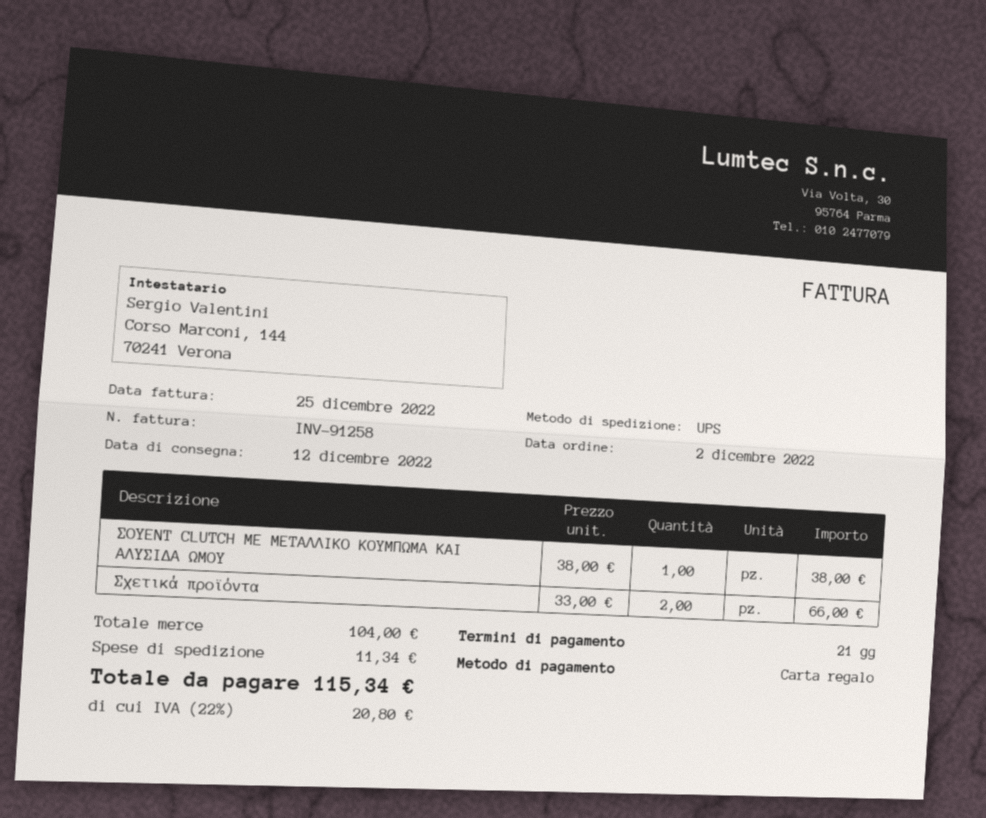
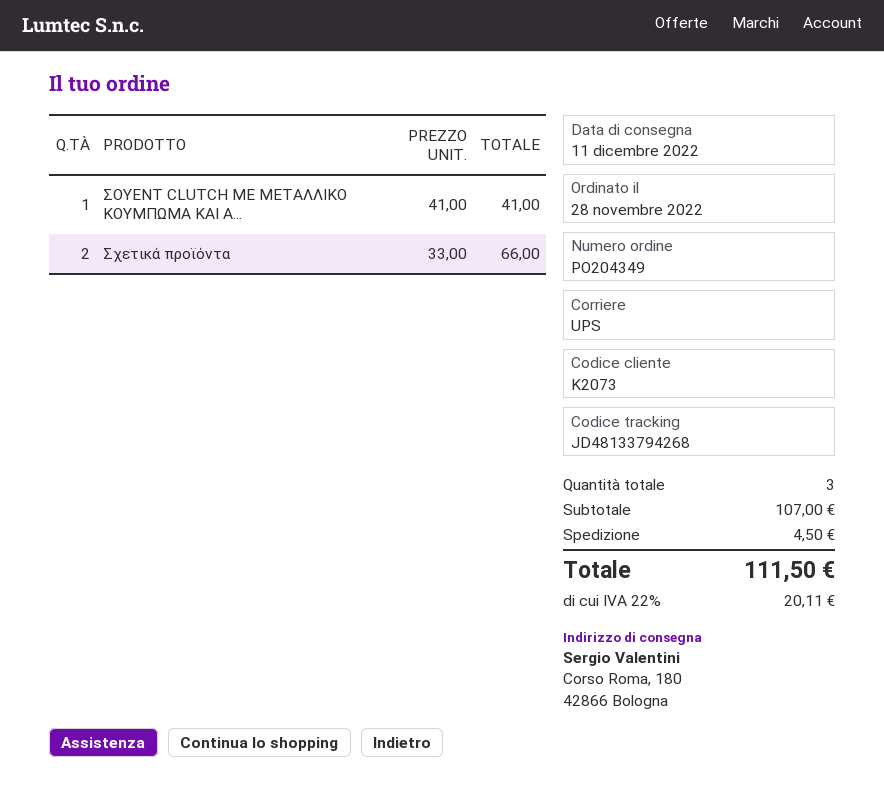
order date: 2022-12-02 -> 2022-11-28
delivery date: 2022-12-12 -> 2022-12-11
ΣΟΥΕΝΤ CLUTCH ΜΕ ΜΕΤΑΛΛΙΚΟ ΚΟΥΜΠΩΜΑ ΚΑΙ ΑΛΥΣΙΔΑ ΩΜΟΥ: 1 x 38.00 = 38.00 -> 1 x 41.00 = 41.00
subtotal: 104.00 -> 107.00
shipping: 11.34 -> 4.50
tax: 22% = 20.80 -> 22% = 20.11
total: 115.34 -> 111.50

